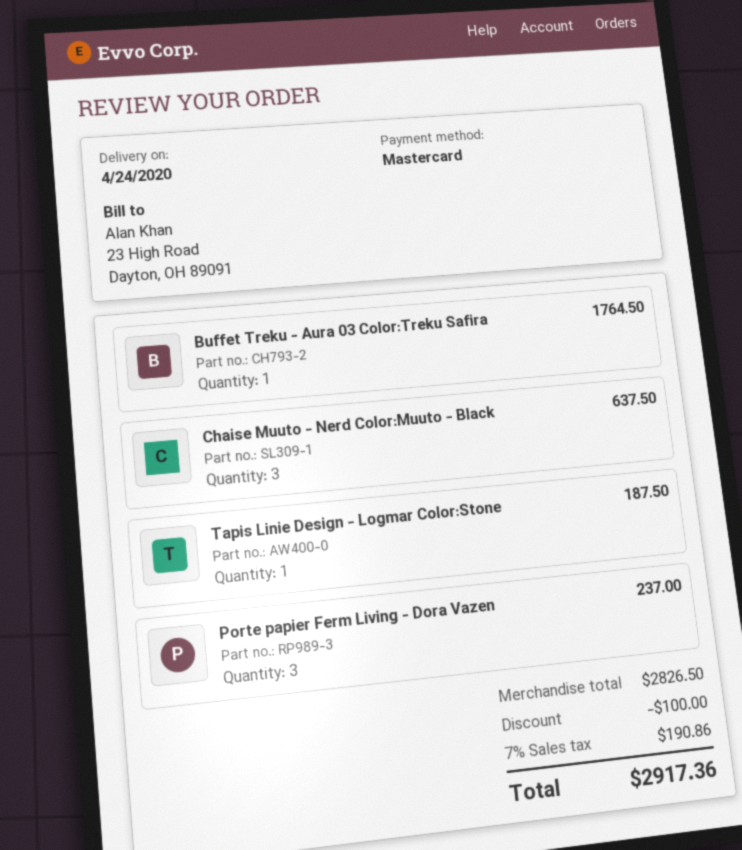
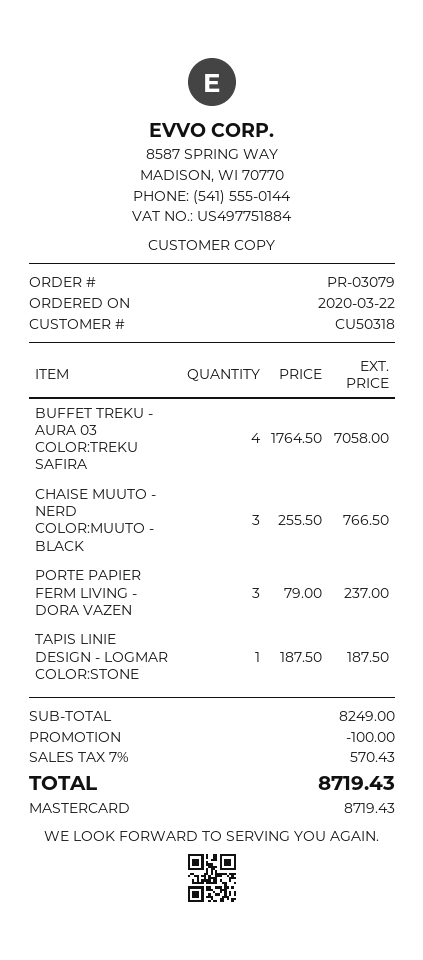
Buffet Treku - Aura 03 Color:Treku Safira: 1 for 1764.50 -> 4 for 7058.00
Chaise Muuto - Nerd Color:Muuto - Black: 3 for 637.50 -> 3 for 766.50
subtotal: 2826.50 -> 8249.00
tax: 7% = 190.86 -> 7% = 570.43
total: 2917.36 -> 8719.43

